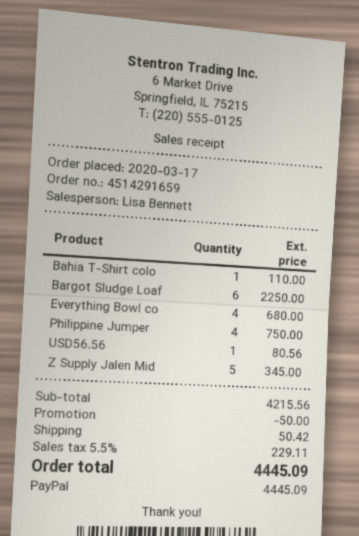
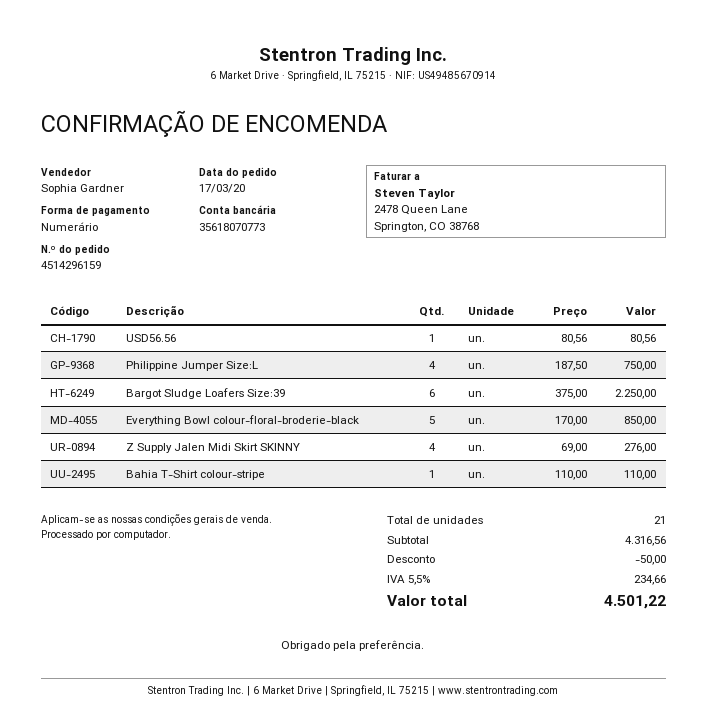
order number: 4514291659 -> 4514296159
sales rep: Lisa Bennett -> Sophia Gardner
payment method: PayPal -> cash
Everything Bowl co: 4 for 680.00 -> 5 for 850.00
Z Supply Jalen Mid: 5 for 345.00 -> 4 for 276.00
subtotal: 4215.56 -> 4316.56
shipping: 50.42 -> none
tax: 5.5% = 229.11 -> 5.5% = 234.66
total: 4445.09 -> 4501.22

